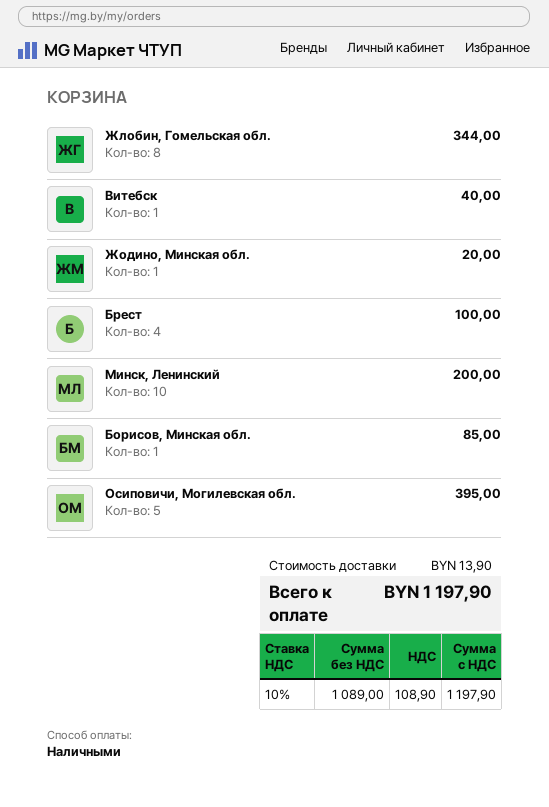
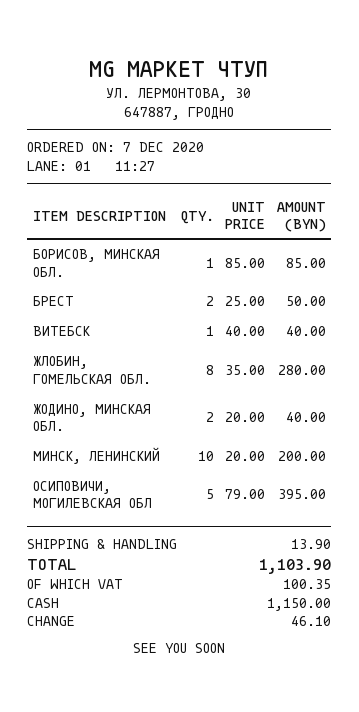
Жлобин, Гомельская обл.: 8 for 344.00 -> 8 for 280.00
Жодино, Минская обл.: 1 for 20.00 -> 2 for 40.00
Брест: 4 for 100.00 -> 2 for 50.00
tax: 108.90 -> 100.35
total: 1197.90 -> 1103.90

